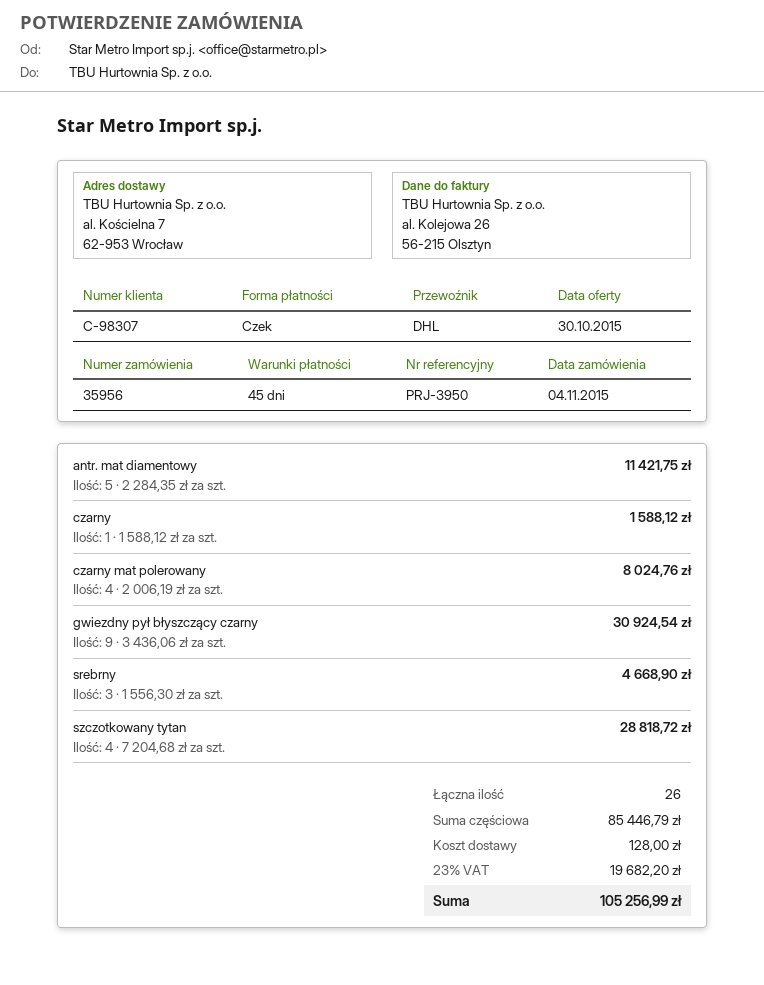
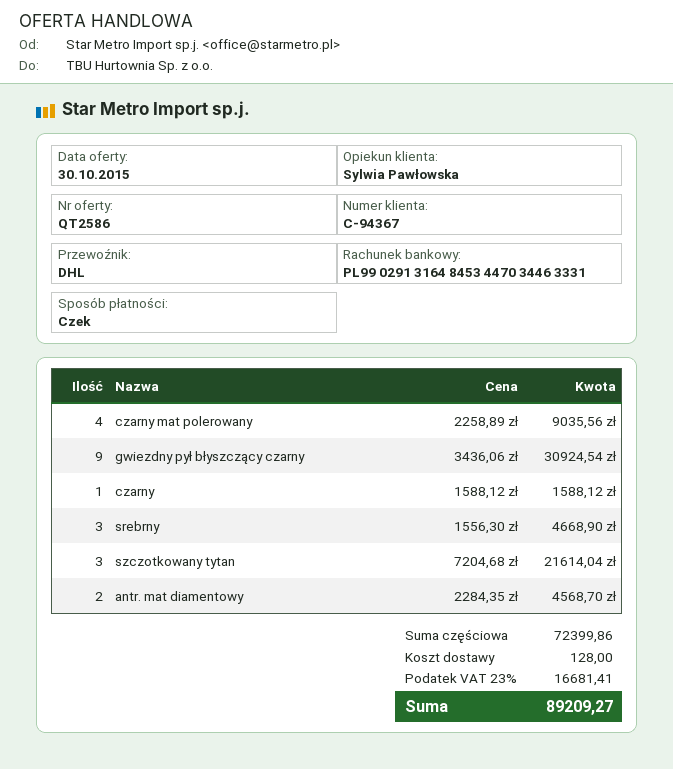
customer number: C-98307 -> C-94367
antr. mat diamentowy: 5 x 2284.35 = 11421.75 -> 2 x 2284.35 = 4568.70
czarny mat polerowany: 4 x 2006.19 = 8024.76 -> 4 x 2258.89 = 9035.56
szczotkowany tytan: 4 x 7204.68 = 28818.72 -> 3 x 7204.68 = 21614.04
subtotal: 85446.79 -> 72399.86
tax: 23% = 19682.20 -> 23% = 16681.41
total: 105256.99 -> 89209.27

